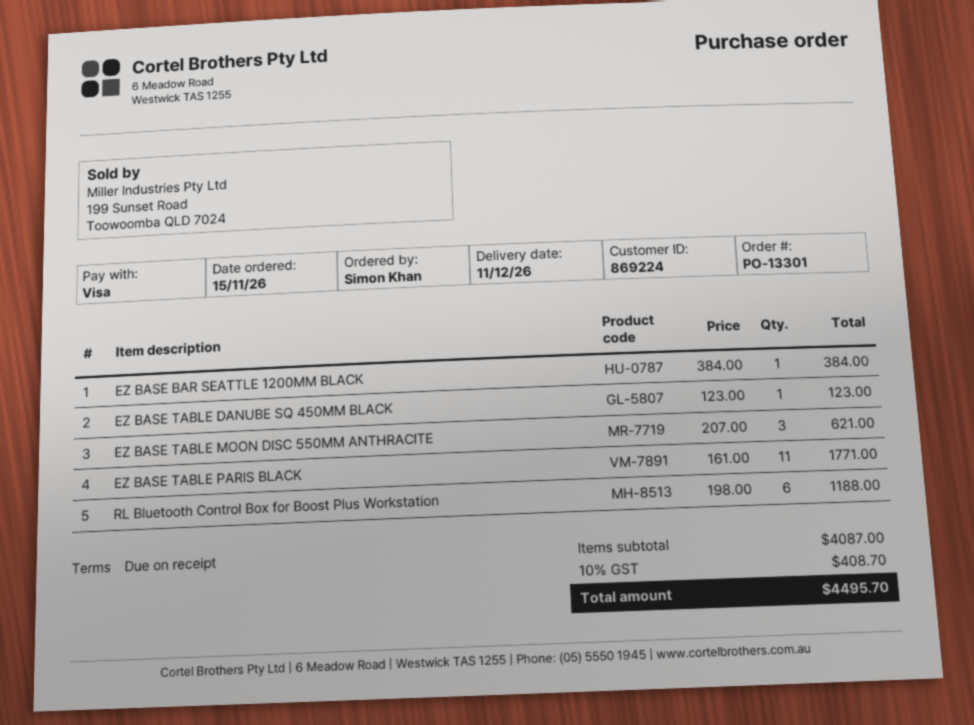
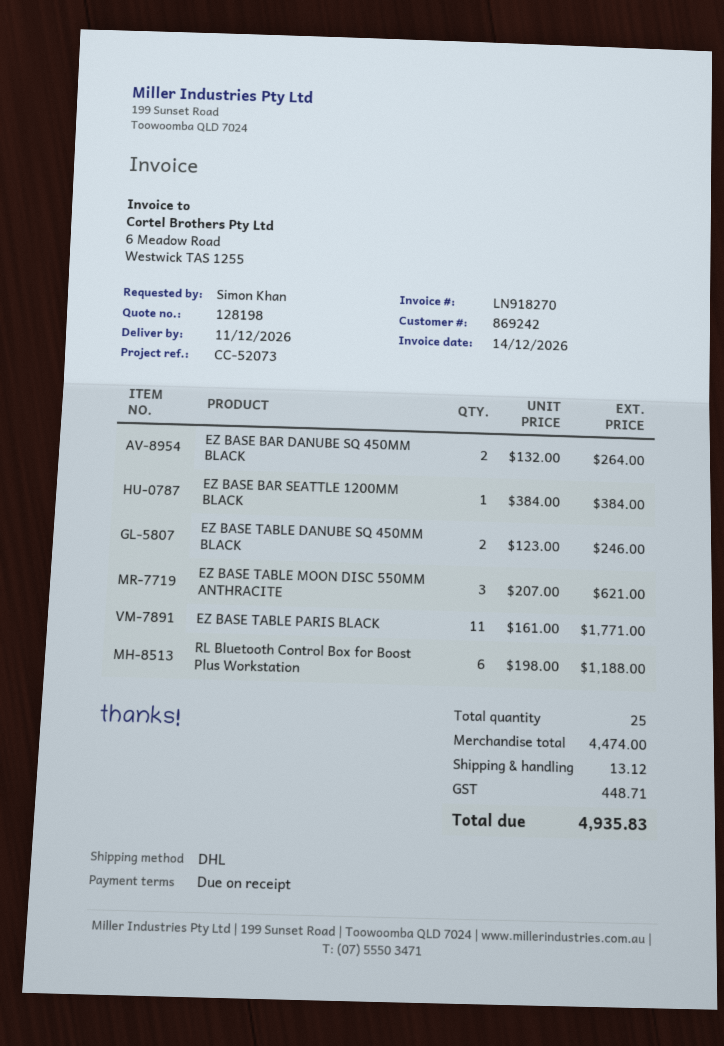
customer number: 869224 -> 869242
EZ BASE TABLE DANUBE SQ 450MM BLACK: 1 x 123.00 = 123.00 -> 2 x 123.00 = 246.00
EZ BASE BAR DANUBE SQ 450MM BLACK: none -> 2 x 132.00 = 264.00
subtotal: 4087.00 -> 4474.00
shipping: none -> 13.12
tax: 408.70 -> 448.71
total: 4495.70 -> 4935.83

